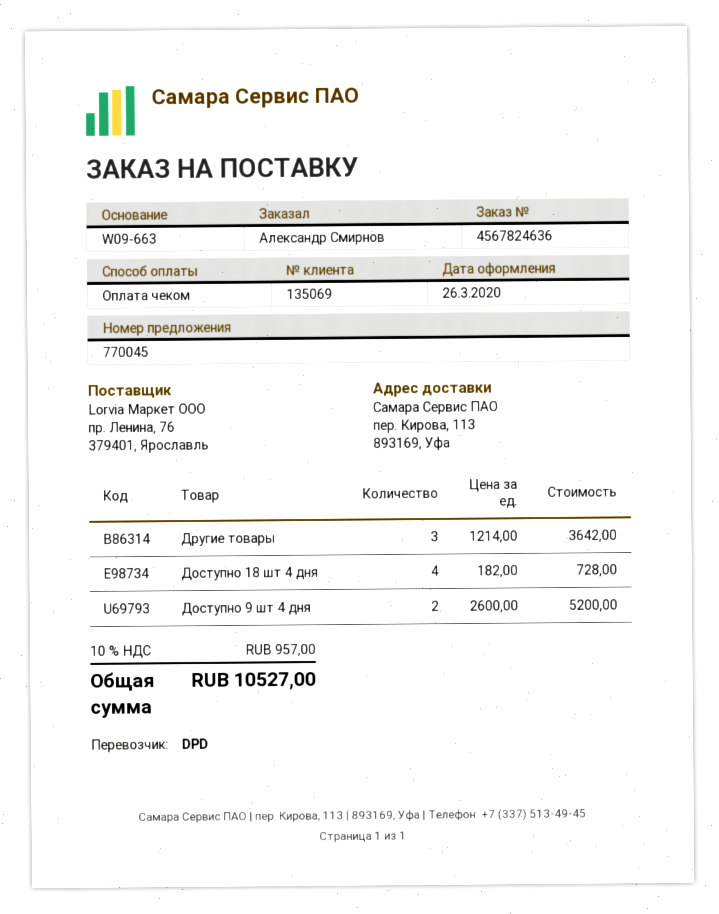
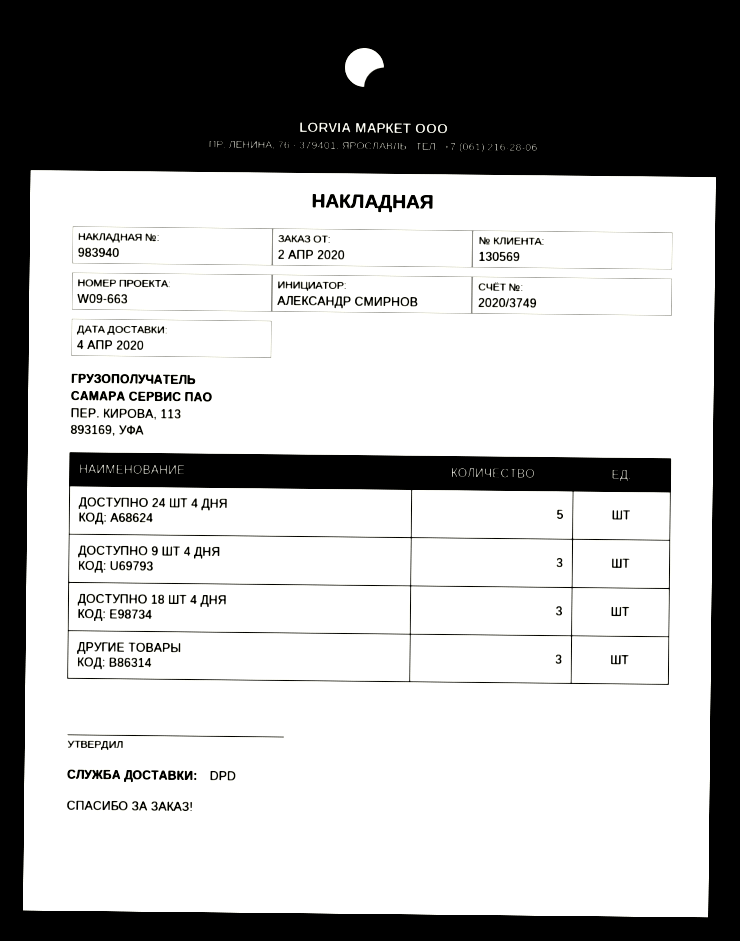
order date: 2020-03-26 -> 2020-04-02
customer number: 135069 -> 130569
Доступно 18 шт 4 дня: 4 -> 3
Доступно 9 шт 4 дня: 2 -> 3
ДОСТУПНО 24 ШТ 4 ДНЯ: none -> 5

